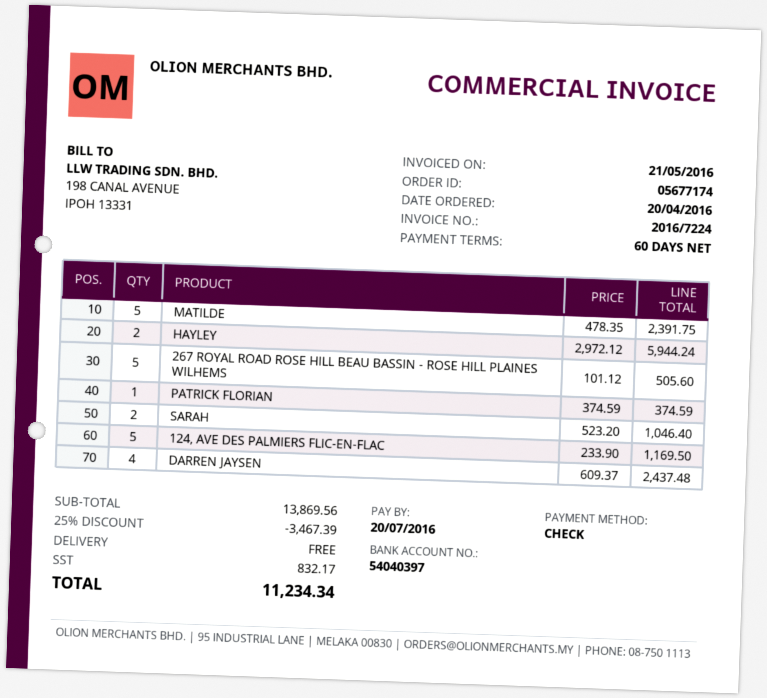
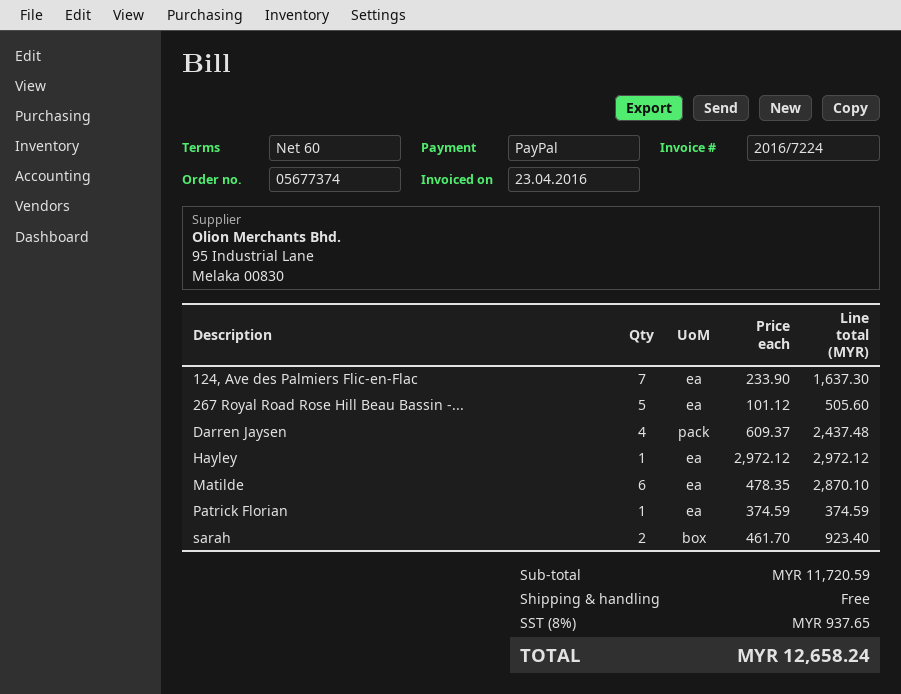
order number: 05677174 -> 05677374
invoice date: 2016-05-21 -> 2016-04-23
payment method: cheque -> PayPal
MATILDE: 5 x 478.35 = 2391.75 -> 6 x 478.35 = 2870.10
HAYLEY: 2 x 2972.12 = 5944.24 -> 1 x 2972.12 = 2972.12
SARAH: 2 x 523.20 = 1046.40 -> 2 x 461.70 = 923.40
124, AVE DES PALMIERS FLIC-EN-FLAC: 5 x 233.90 = 1169.50 -> 7 x 233.90 = 1637.30
subtotal: 13869.56 -> 11720.59
discount: 25% = 3467.39 -> none
tax: 832.17 -> 937.65
total: 11234.34 -> 12658.24

